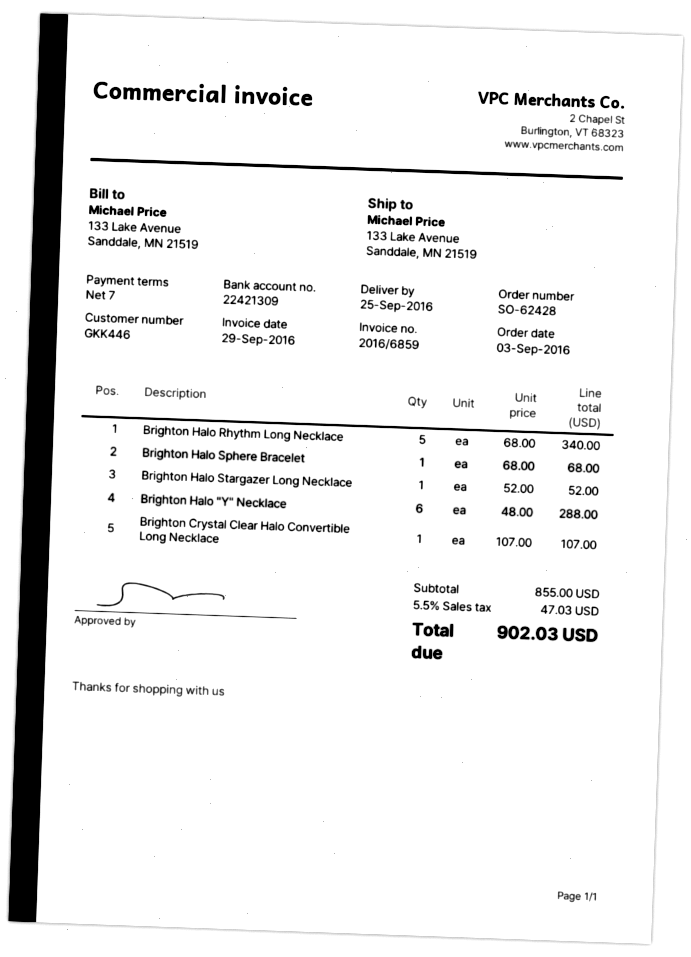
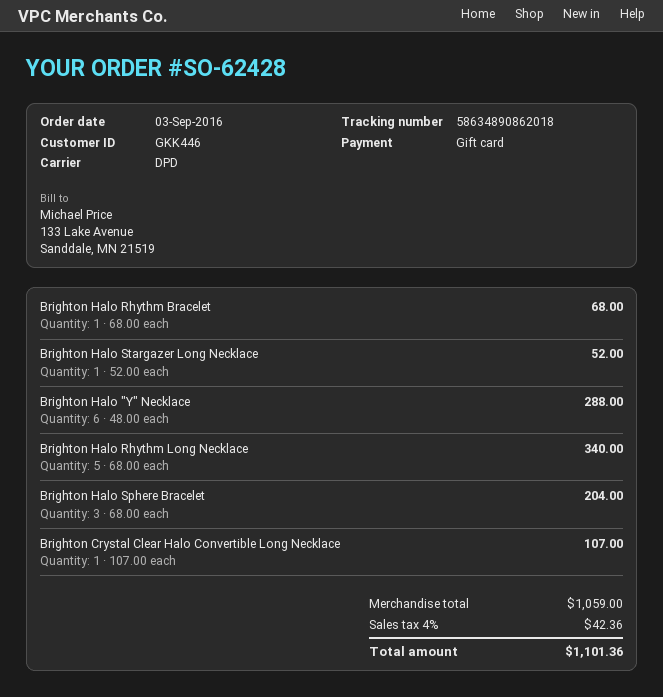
Brighton Halo Sphere Bracelet: 1 x 68.00 = 68.00 -> 3 x 68.00 = 204.00
Brighton Halo Rhythm Bracelet: none -> 1 x 68.00 = 68.00
subtotal: 855.00 -> 1059.00
tax: 5.5% = 47.03 -> 4% = 42.36
total: 902.03 -> 1101.36

